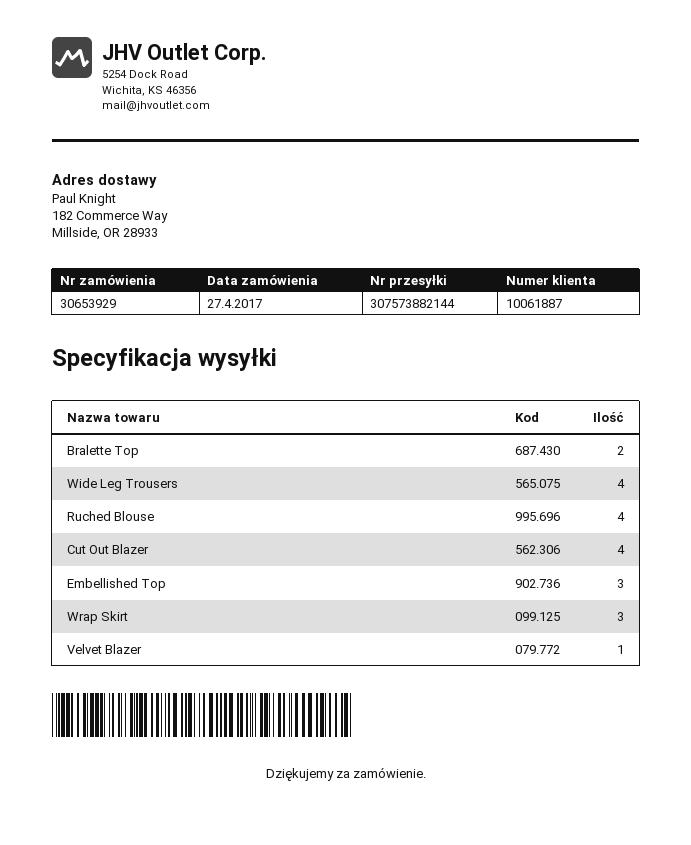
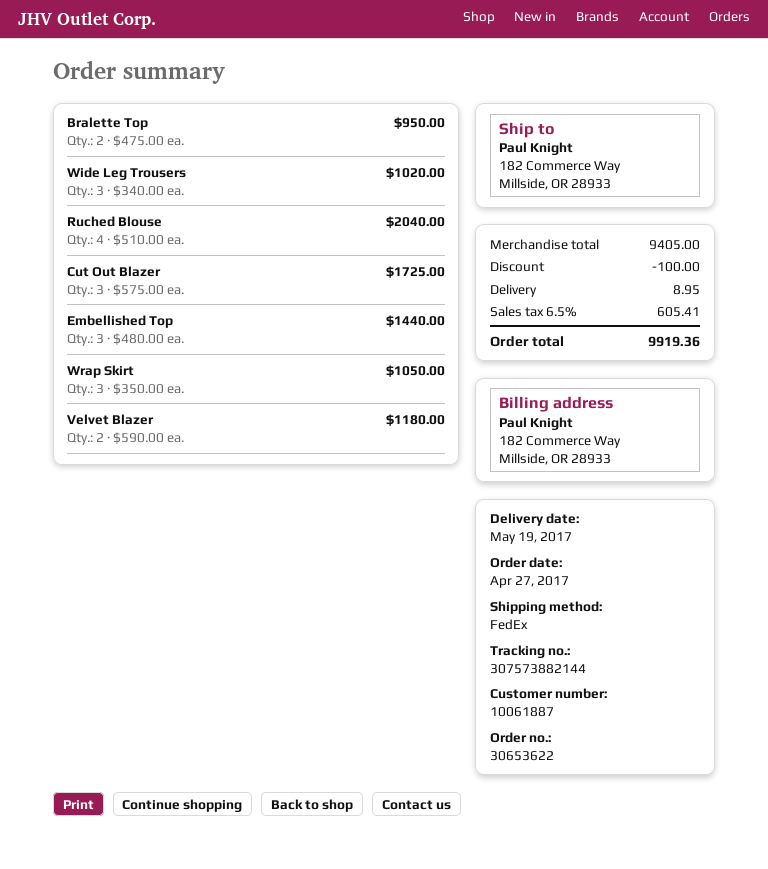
order number: 30653929 -> 30653622
Wide Leg Trousers: 4 -> 3
Cut Out Blazer: 4 -> 3
Velvet Blazer: 1 -> 2

